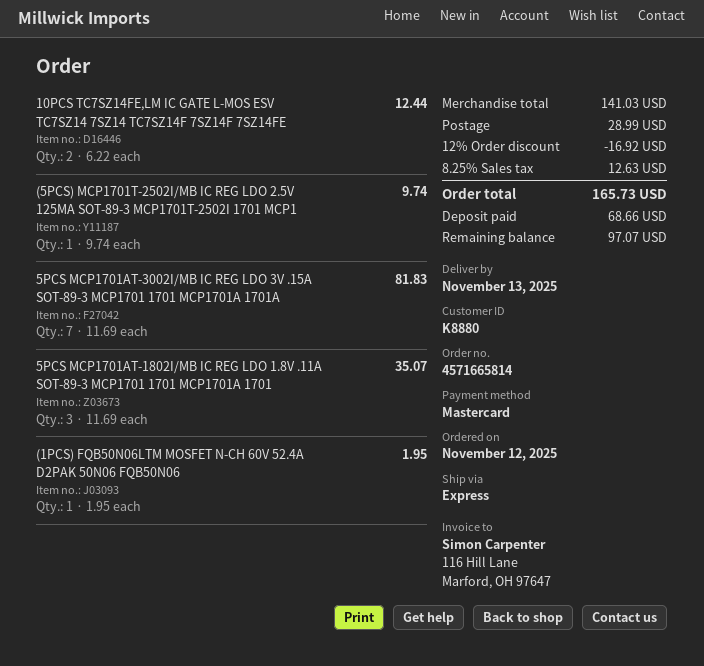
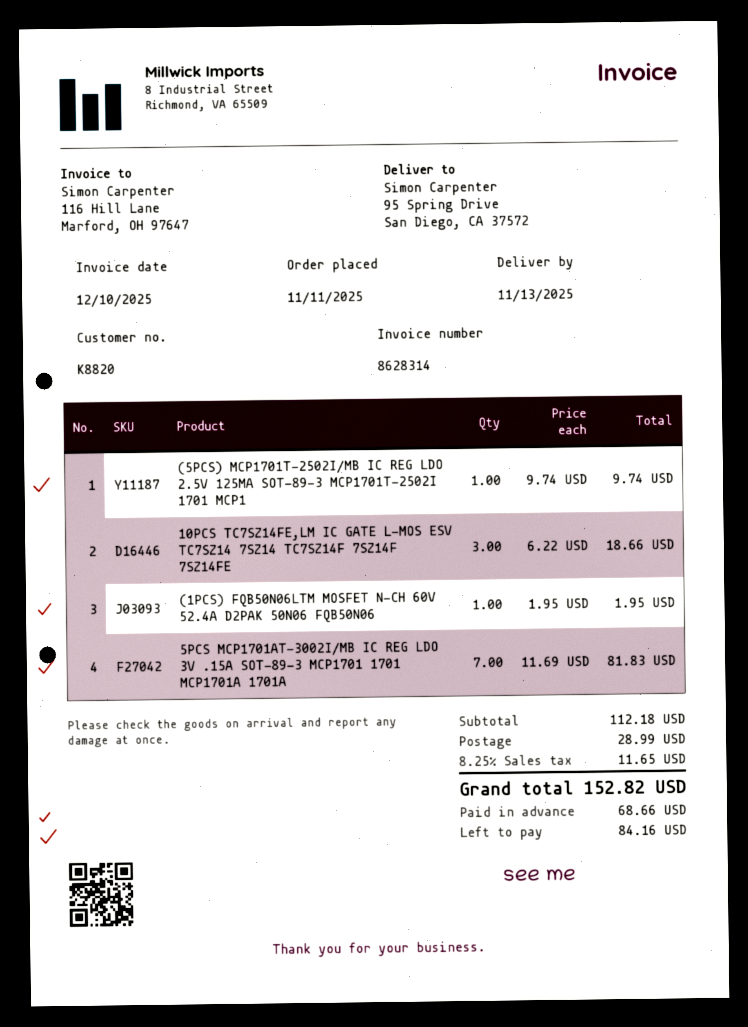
order date: 2025-11-12 -> 2025-11-11
customer number: K8880 -> K8820
10PCS TC7SZ14FE,LM IC GATE L-MOS ESV TC7SZ14 7SZ14 TC7SZ14F 7SZ14F 7SZ14FE: 2 x 6.22 = 12.44 -> 3 x 6.22 = 18.66
5PCS MCP1701AT-1802I/MB IC REG LDO 1.8V .11A SOT-89-3 MCP1701 1701 MCP1701A 1701: 3 x 11.69 = 35.07 -> none
subtotal: 141.03 -> 112.18
discount: 12% = 16.92 -> none
tax: 8.25% = 12.63 -> 8.25% = 11.65
total: 165.73 -> 152.82
balance: 97.07 -> 84.16

